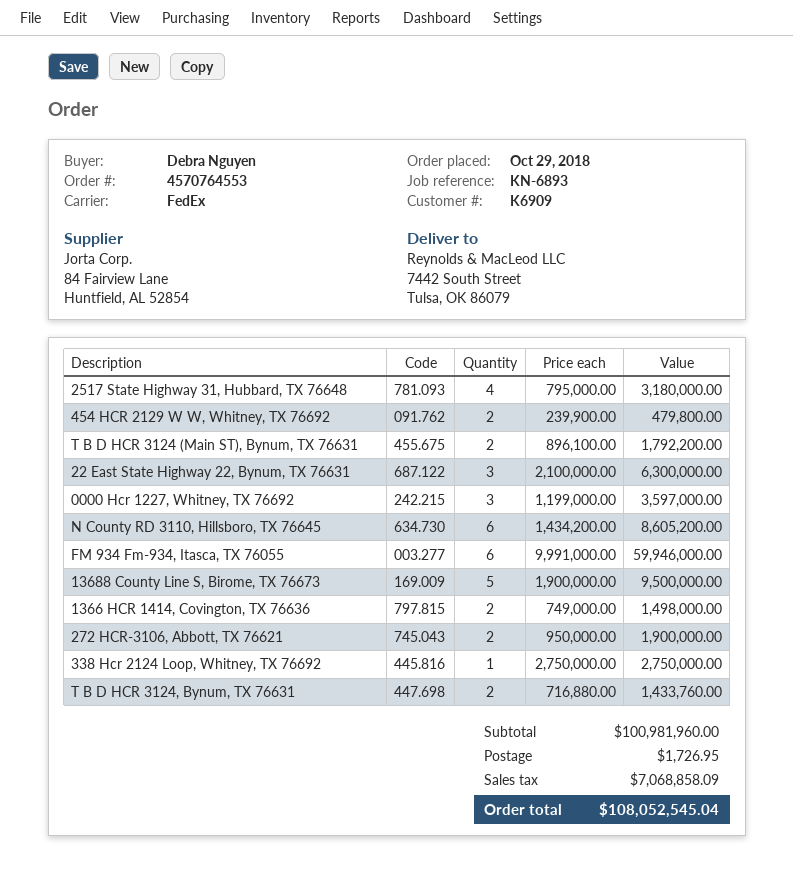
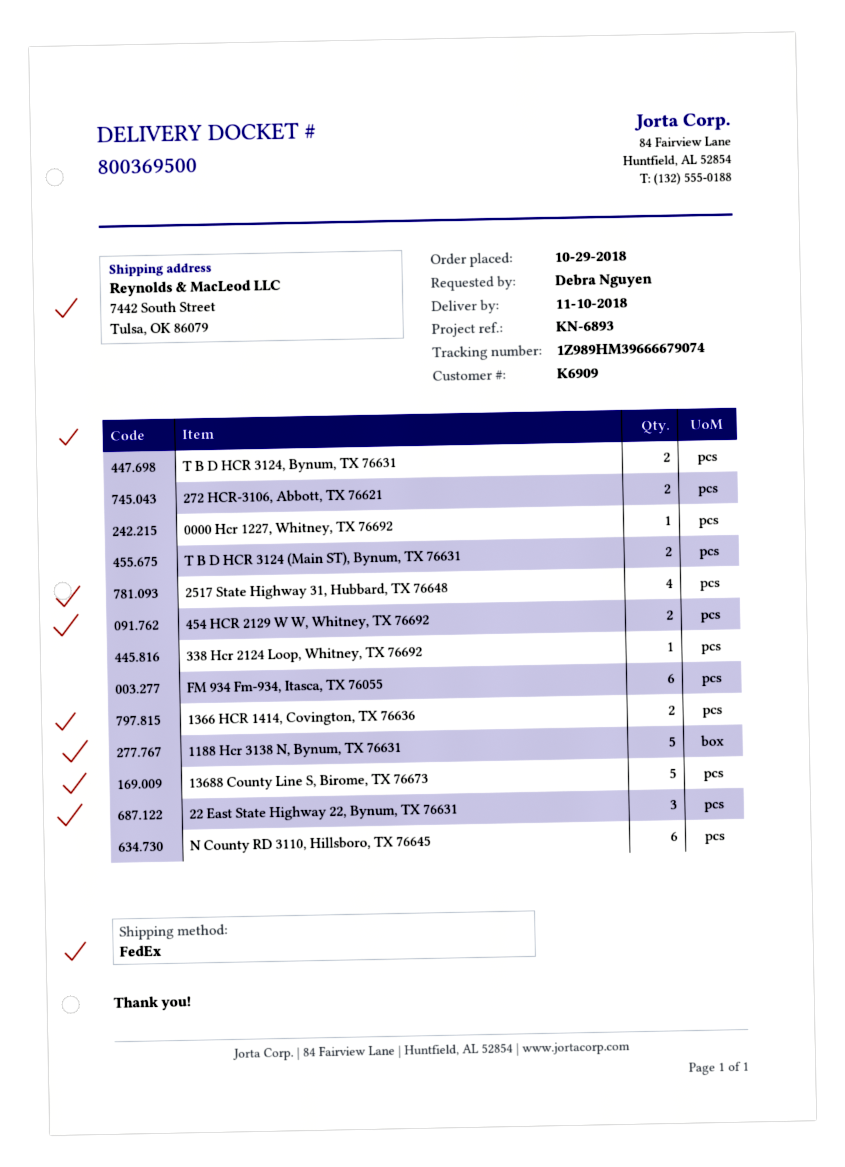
0000 Hcr 1227, Whitney, TX 76692: 3 -> 1
1188 Hcr 3138 N, Bynum, TX 76631: none -> 5

